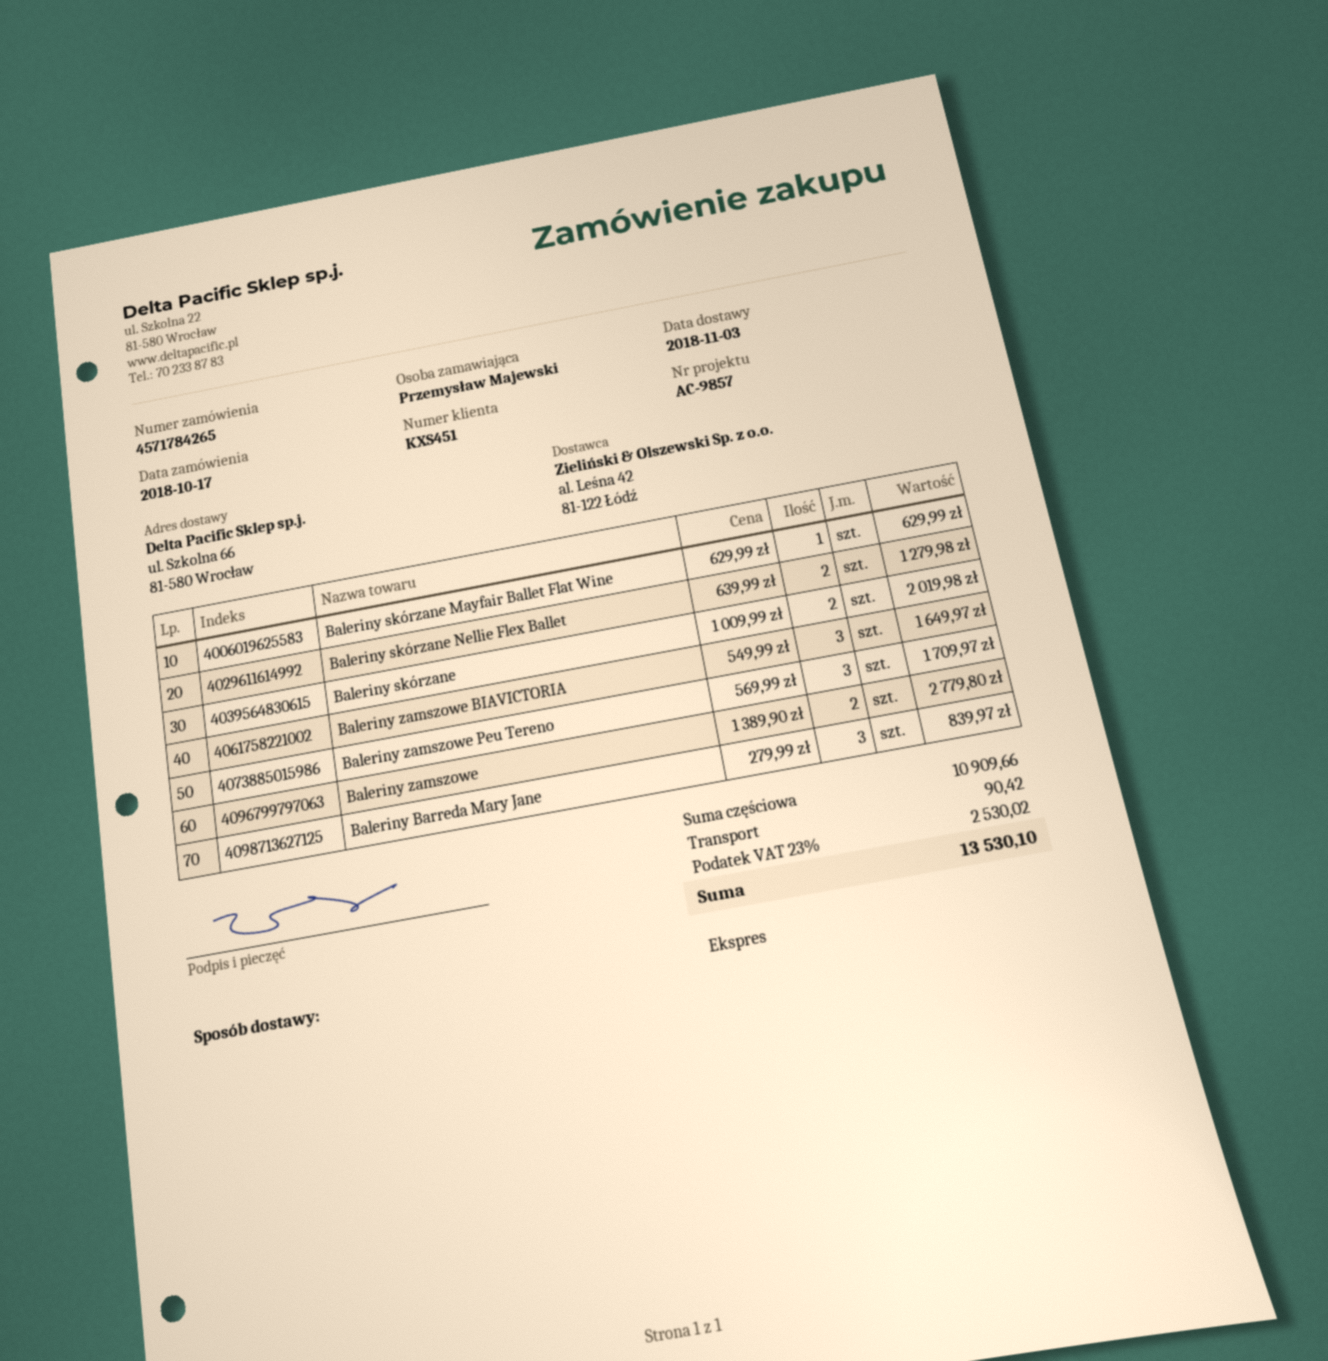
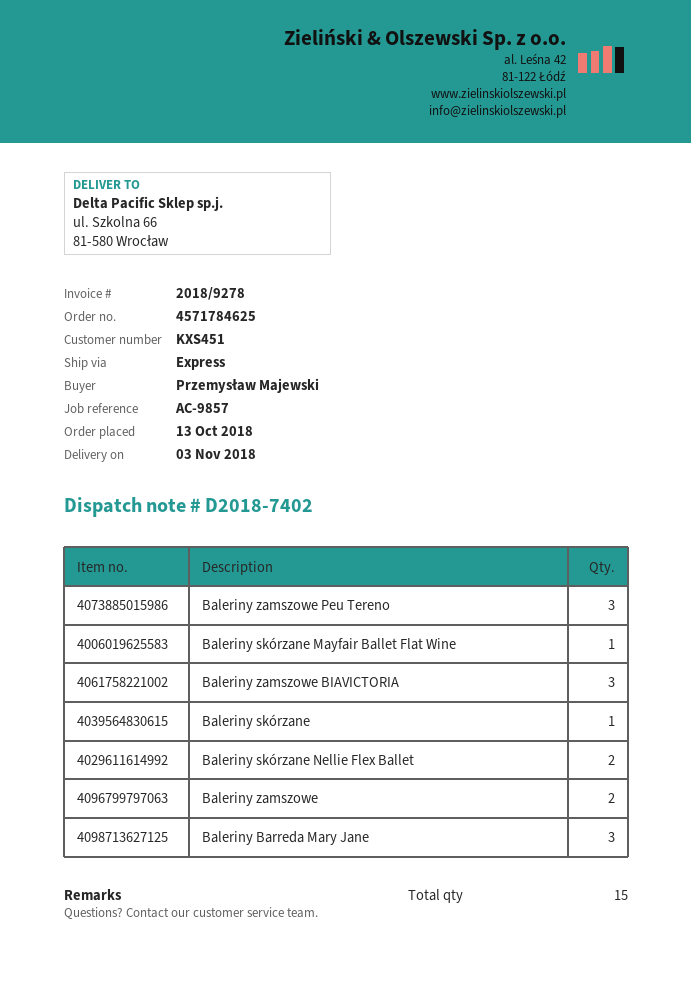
order number: 4571784265 -> 4571784625
order date: 2018-10-17 -> 2018-10-13
Baleriny skórzane: 2 -> 1

